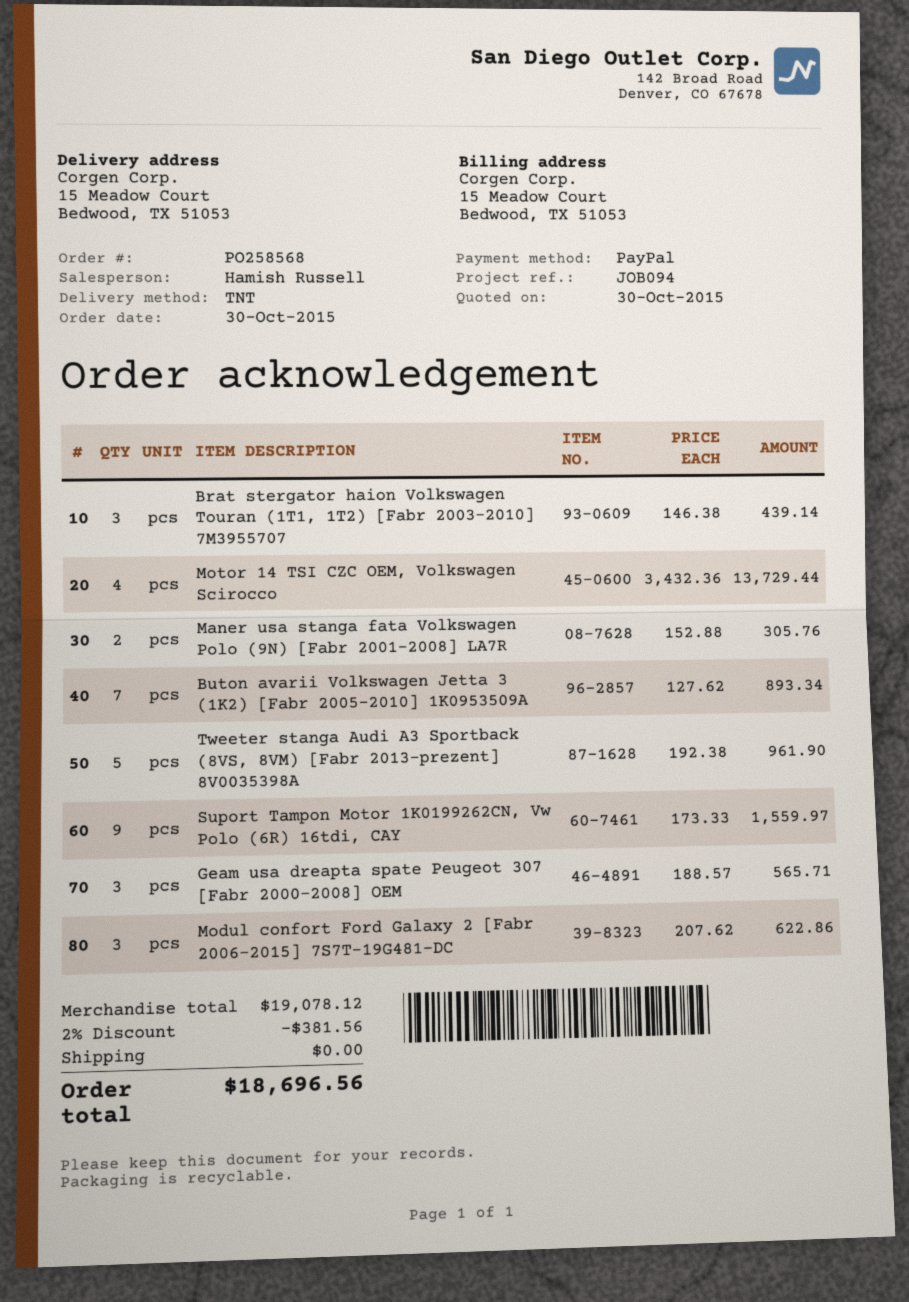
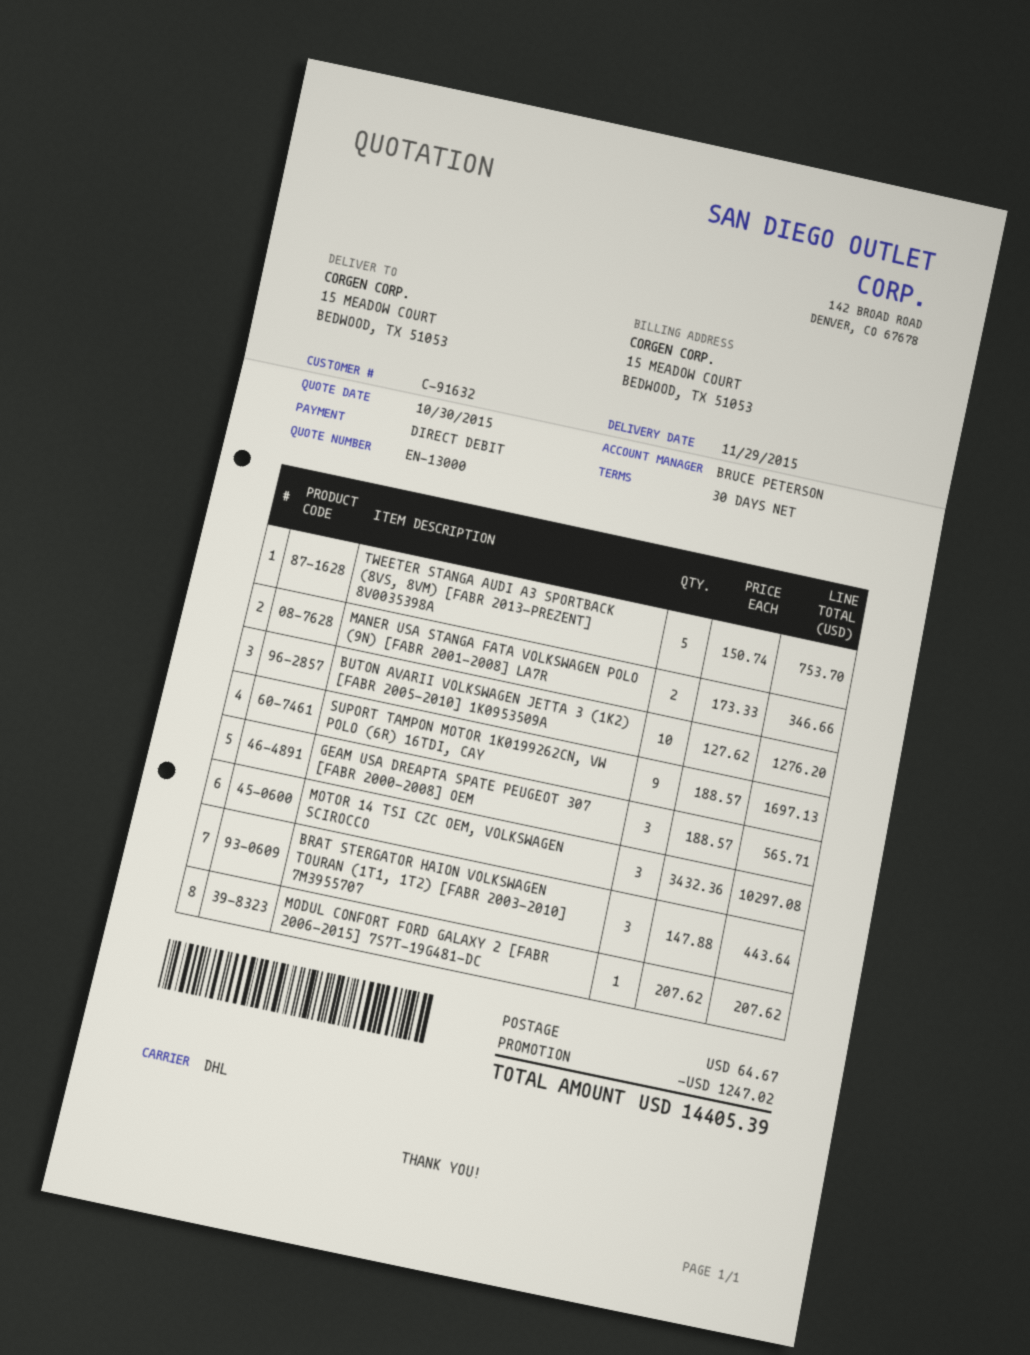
sales rep: Hamish Russell -> BRUCE PETERSON
payment method: PayPal -> direct debit
shipping method: TNT -> DHL
Brat stergator haion Volkswagen Touran (1T1, 1T2) [Fabr 2003-2010] 7M3955707: 3 x 146.38 = 439.14 -> 3 x 147.88 = 443.64
Motor 14 TSI CZC OEM, Volkswagen Scirocco: 4 x 3432.36 = 13729.44 -> 3 x 3432.36 = 10297.08
Maner usa stanga fata Volkswagen Polo (9N) [Fabr 2001-2008] LA7R: 2 x 152.88 = 305.76 -> 2 x 173.33 = 346.66
Buton avarii Volkswagen Jetta 3 (1K2) [Fabr 2005-2010] 1K0953509A: 7 x 127.62 = 893.34 -> 10 x 127.62 = 1276.20
Tweeter stanga Audi A3 Sportback (8VS, 8VM) [Fabr 2013-prezent] 8V0035398A: 5 x 192.38 = 961.90 -> 5 x 150.74 = 753.70
Suport Tampon Motor 1K0199262CN, Vw Polo (6R) 16tdi, CAY: 9 x 173.33 = 1559.97 -> 9 x 188.57 = 1697.13
Modul confort Ford Galaxy 2 [Fabr 2006-2015] 7S7T-19G481-DC: 3 x 207.62 = 622.86 -> 1 x 207.62 = 207.62
discount: 381.56 -> 1247.02
shipping: 0.00 -> 64.67
total: 18696.56 -> 14405.39

